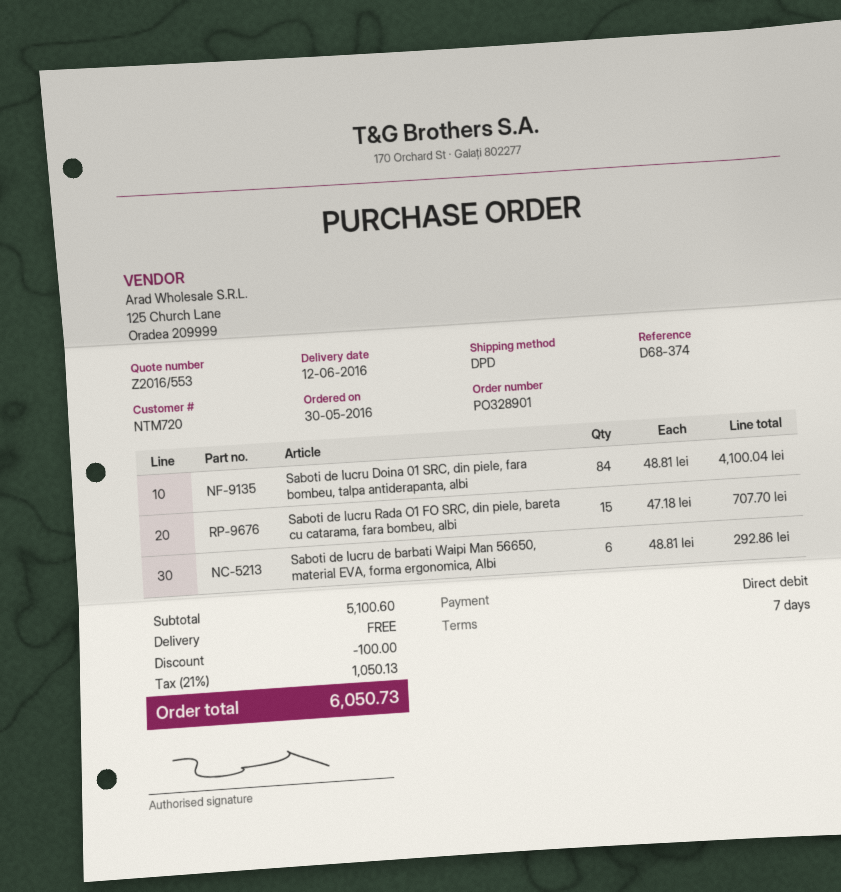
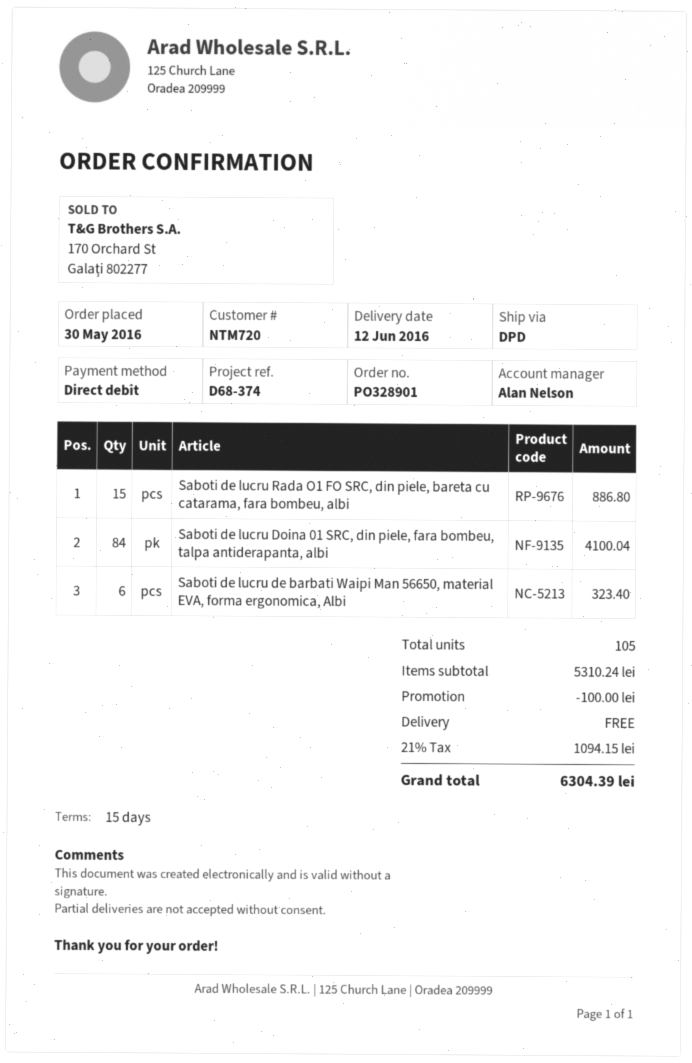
payment terms: 7 days -> 15 days
Saboti de lucru Rada O1 FO SRC, din piele, bareta cu catarama, fara bombeu, albi: 15 for 707.70 -> 15 for 886.80
Saboti de lucru de barbati Waipi Man 56650, material EVA, forma ergonomica, Albi: 6 for 292.86 -> 6 for 323.40
subtotal: 5100.60 -> 5310.24
tax: 21% = 1050.13 -> 21% = 1094.15
total: 6050.73 -> 6304.39

